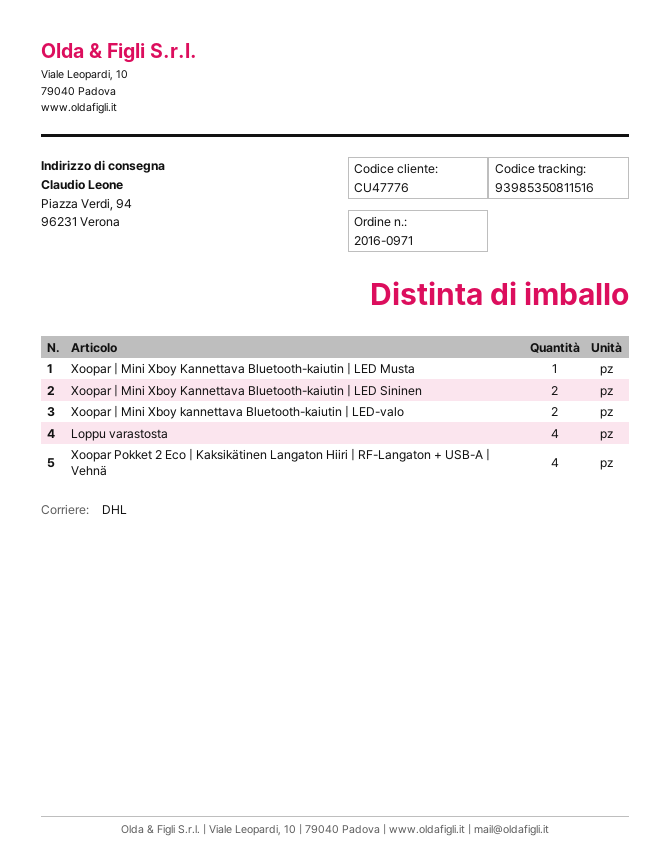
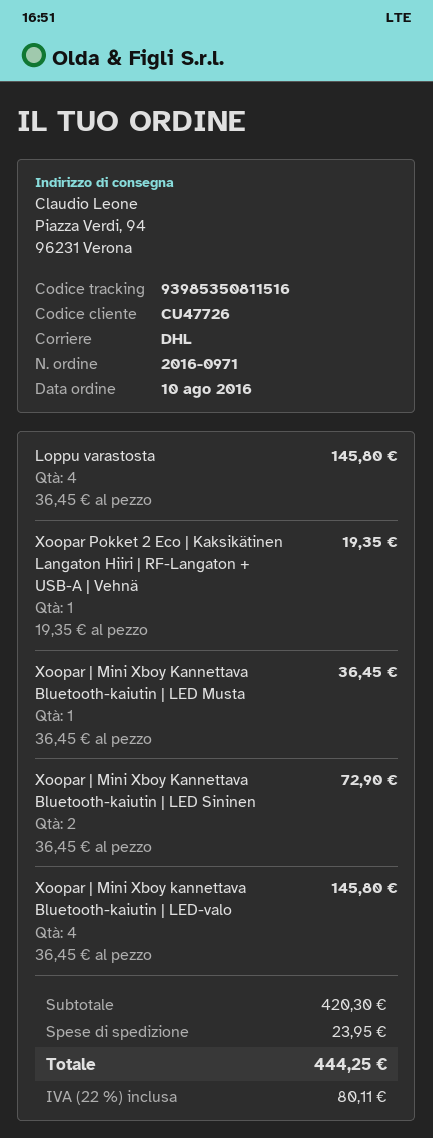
customer number: CU47776 -> CU47726
Xoopar | Mini Xboy kannettava Bluetooth-kaiutin | LED-valo: 2 -> 4
Xoopar Pokket 2 Eco | Kaksikätinen Langaton Hiiri | RF-Langaton + USB-A | Vehnä: 4 -> 1

